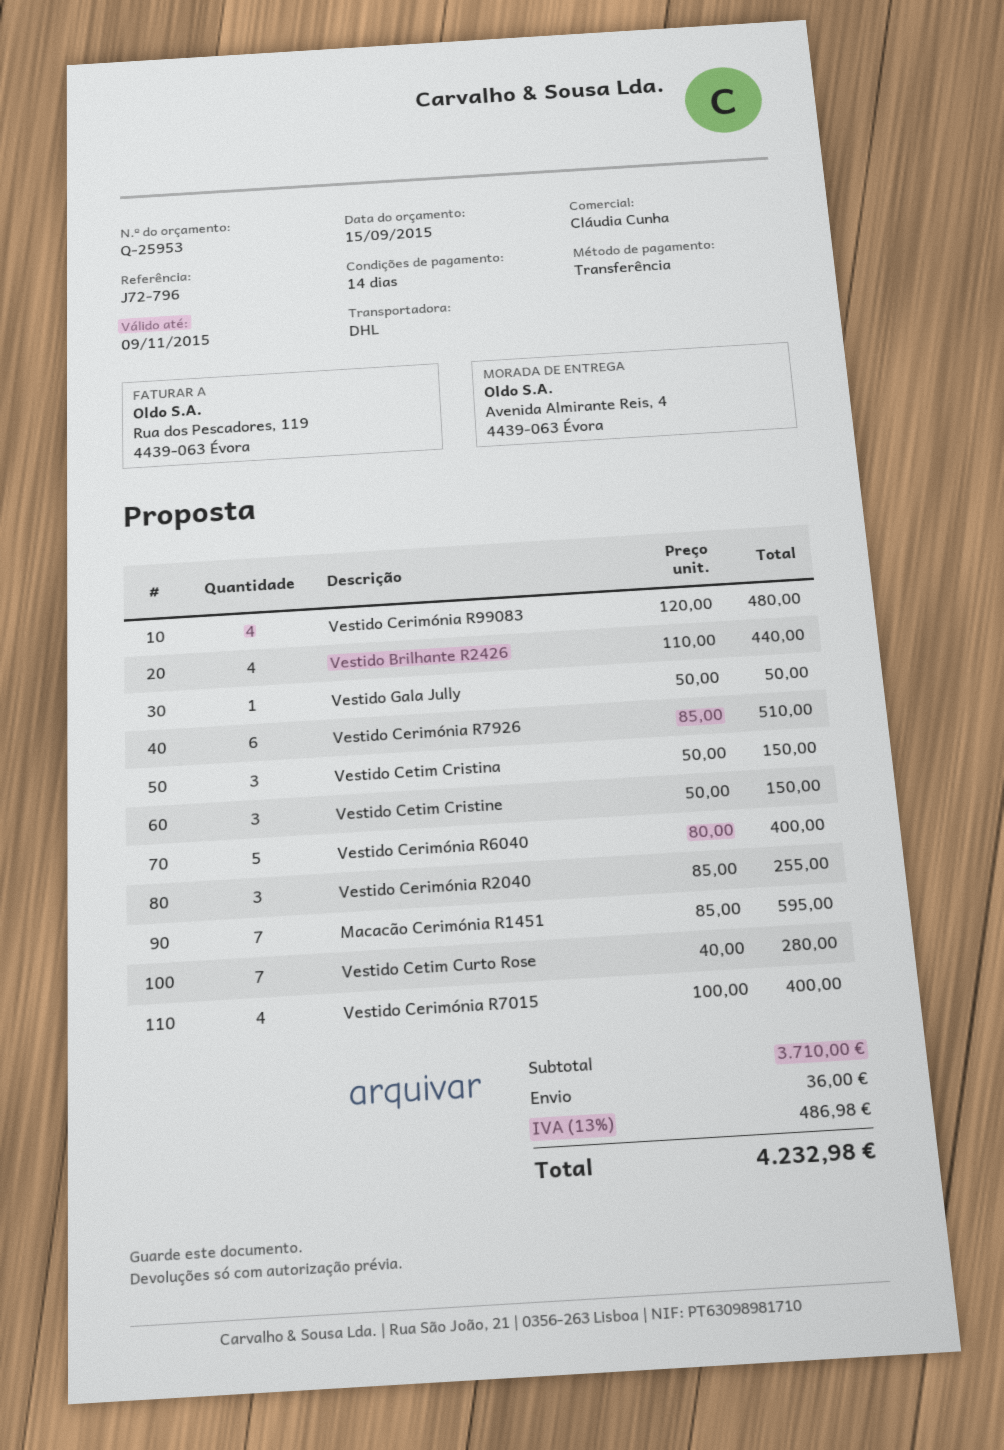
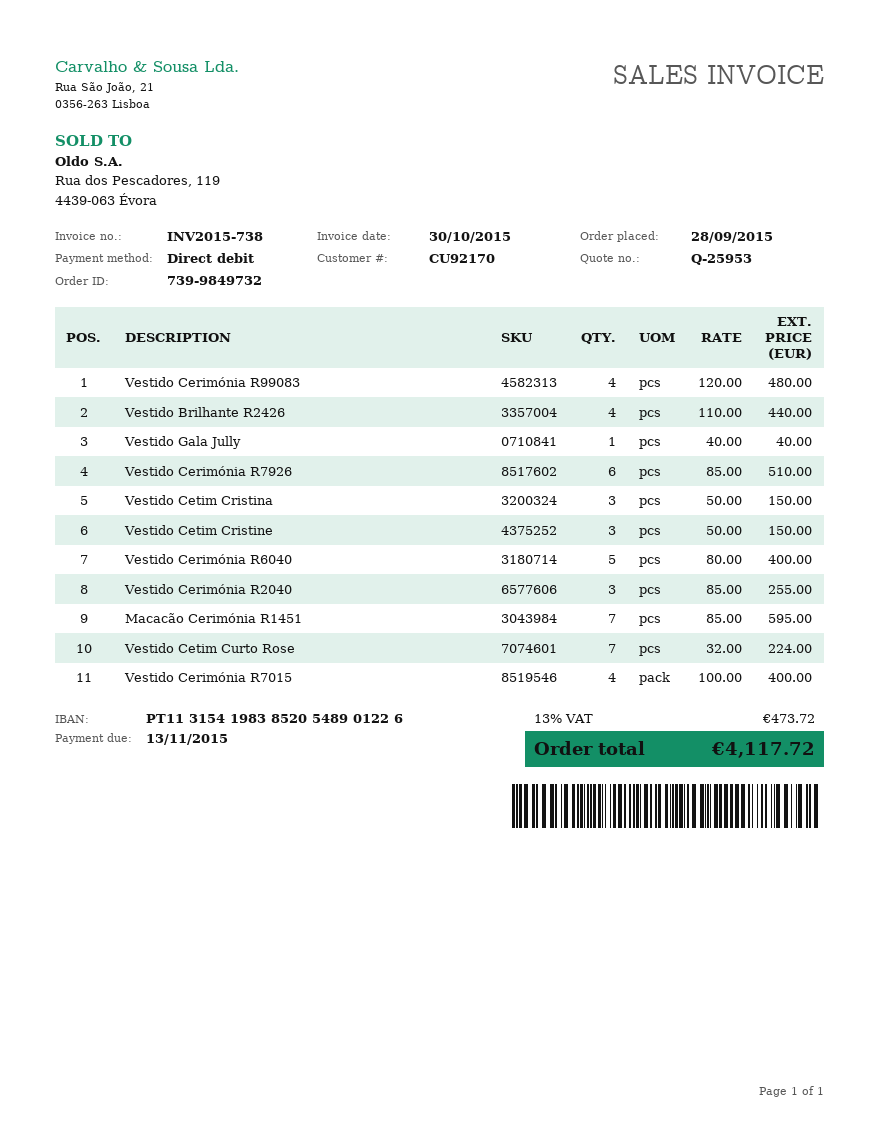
payment method: bank transfer -> direct debit
Vestido Gala Jully: 1 x 50.00 = 50.00 -> 1 x 40.00 = 40.00
Vestido Cetim Curto Rose: 7 x 40.00 = 280.00 -> 7 x 32.00 = 224.00
shipping: 36.00 -> none
tax: 13% = 486.98 -> 13% = 473.72
total: 4232.98 -> 4117.72

